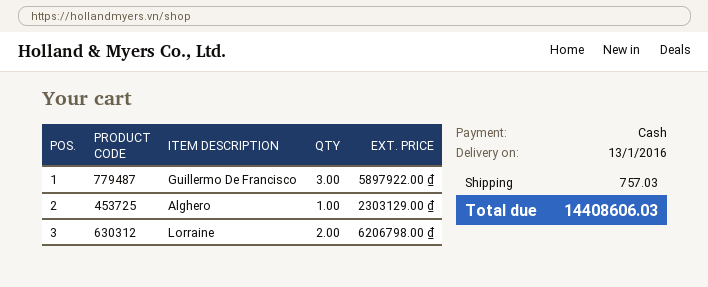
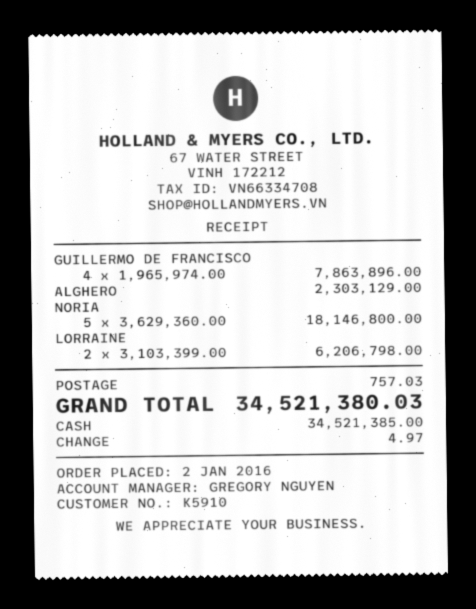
Guillermo De Francisco: 3 for 5897922.00 -> 4 for 7863896.00
NORIA: none -> 5 for 18146800.00
total: 14408606.03 -> 34521380.03

